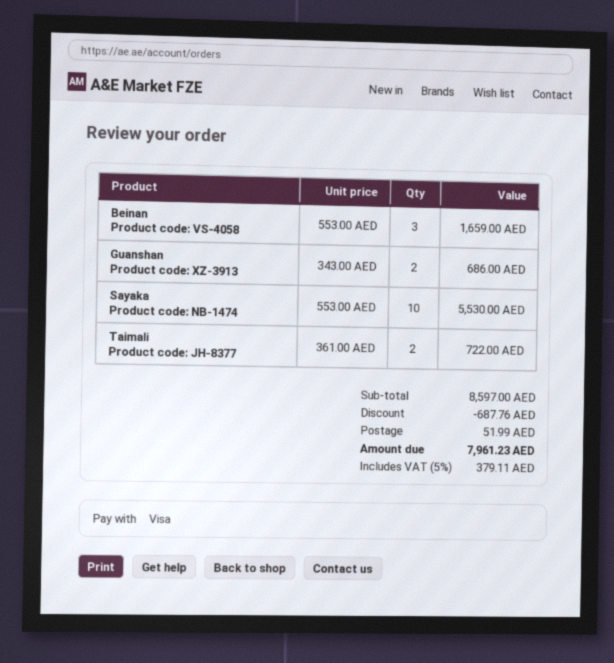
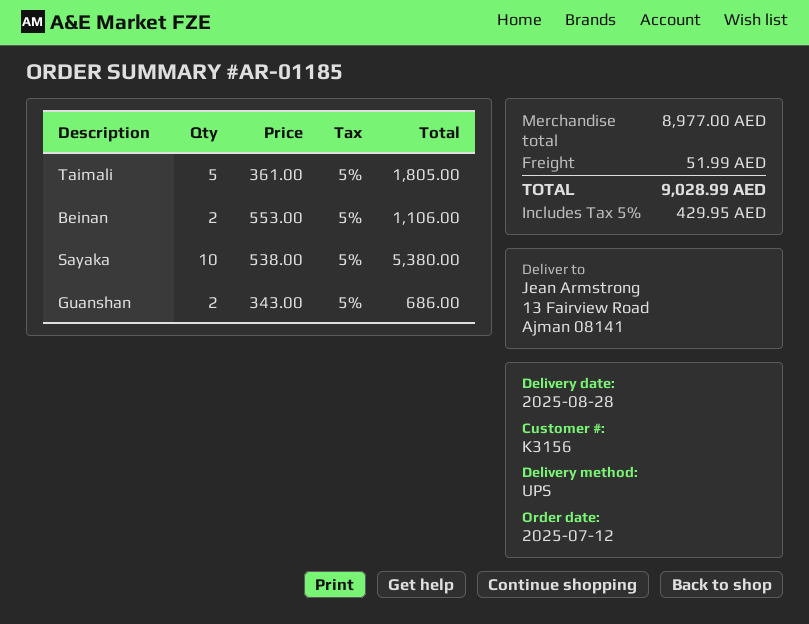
Beinan: 3 x 553.00 = 1659.00 -> 2 x 553.00 = 1106.00
Sayaka: 10 x 553.00 = 5530.00 -> 10 x 538.00 = 5380.00
Taimali: 2 x 361.00 = 722.00 -> 5 x 361.00 = 1805.00
subtotal: 8597.00 -> 8977.00
discount: 687.76 -> none
tax: 5% = 379.11 -> 5% = 429.95
total: 7961.23 -> 9028.99

